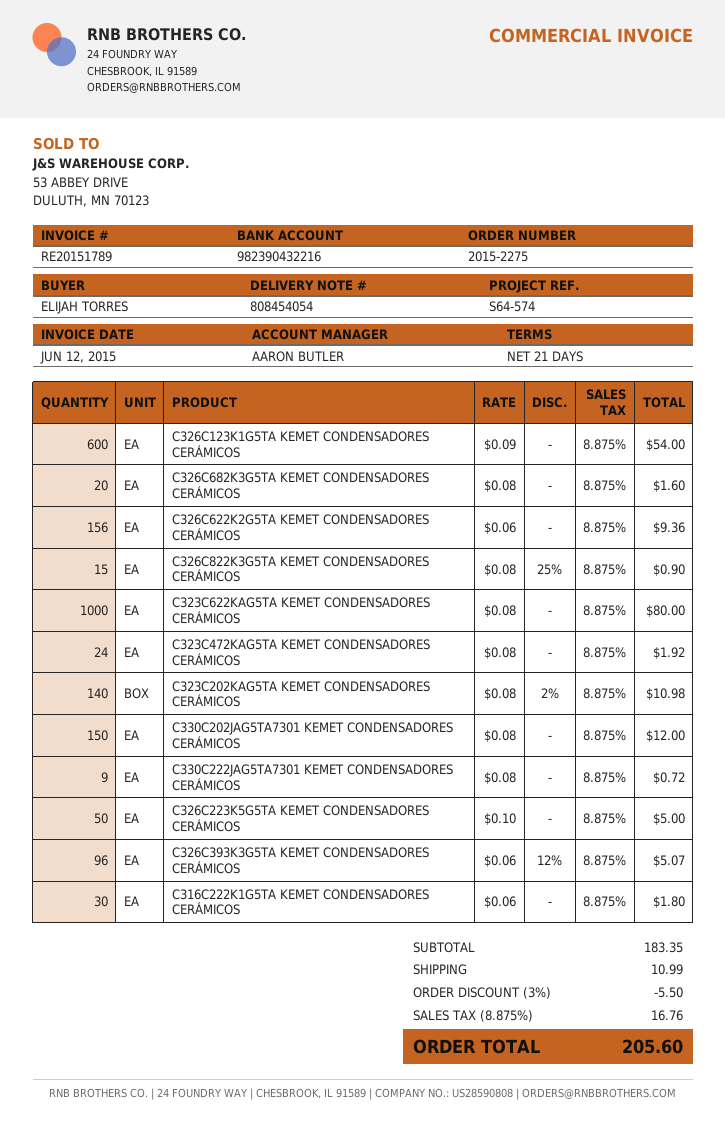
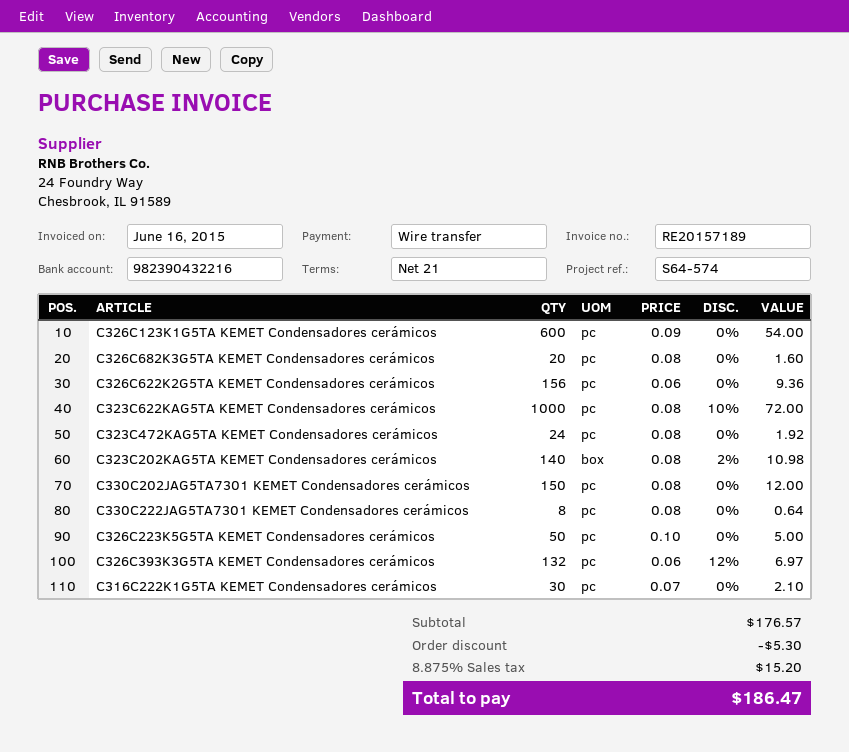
invoice number: RE20151789 -> RE20157189
invoice date: 2015-06-12 -> 2015-06-16
C326C822K3G5TA KEMET CONDENSADORES CERÁMICOS: 15 x 0.08 - 25% = 0.90 -> none
C323C622KAG5TA KEMET CONDENSADORES CERÁMICOS: 1000 x 0.08 = 80.00 -> 1000 x 0.08 - 10% = 72.00
C330C222JAG5TA7301 KEMET CONDENSADORES CERÁMICOS: 9 x 0.08 = 0.72 -> 8 x 0.08 = 0.64
C326C393K3G5TA KEMET CONDENSADORES CERÁMICOS: 96 x 0.06 - 12% = 5.07 -> 132 x 0.06 - 12% = 6.97
C316C222K1G5TA KEMET CONDENSADORES CERÁMICOS: 30 x 0.06 = 1.80 -> 30 x 0.07 = 2.10
subtotal: 183.35 -> 176.57
discount: 5.50 -> 5.30
shipping: 10.99 -> none
tax: 8.875% = 16.76 -> 8.875% = 15.20
total: 205.60 -> 186.47

